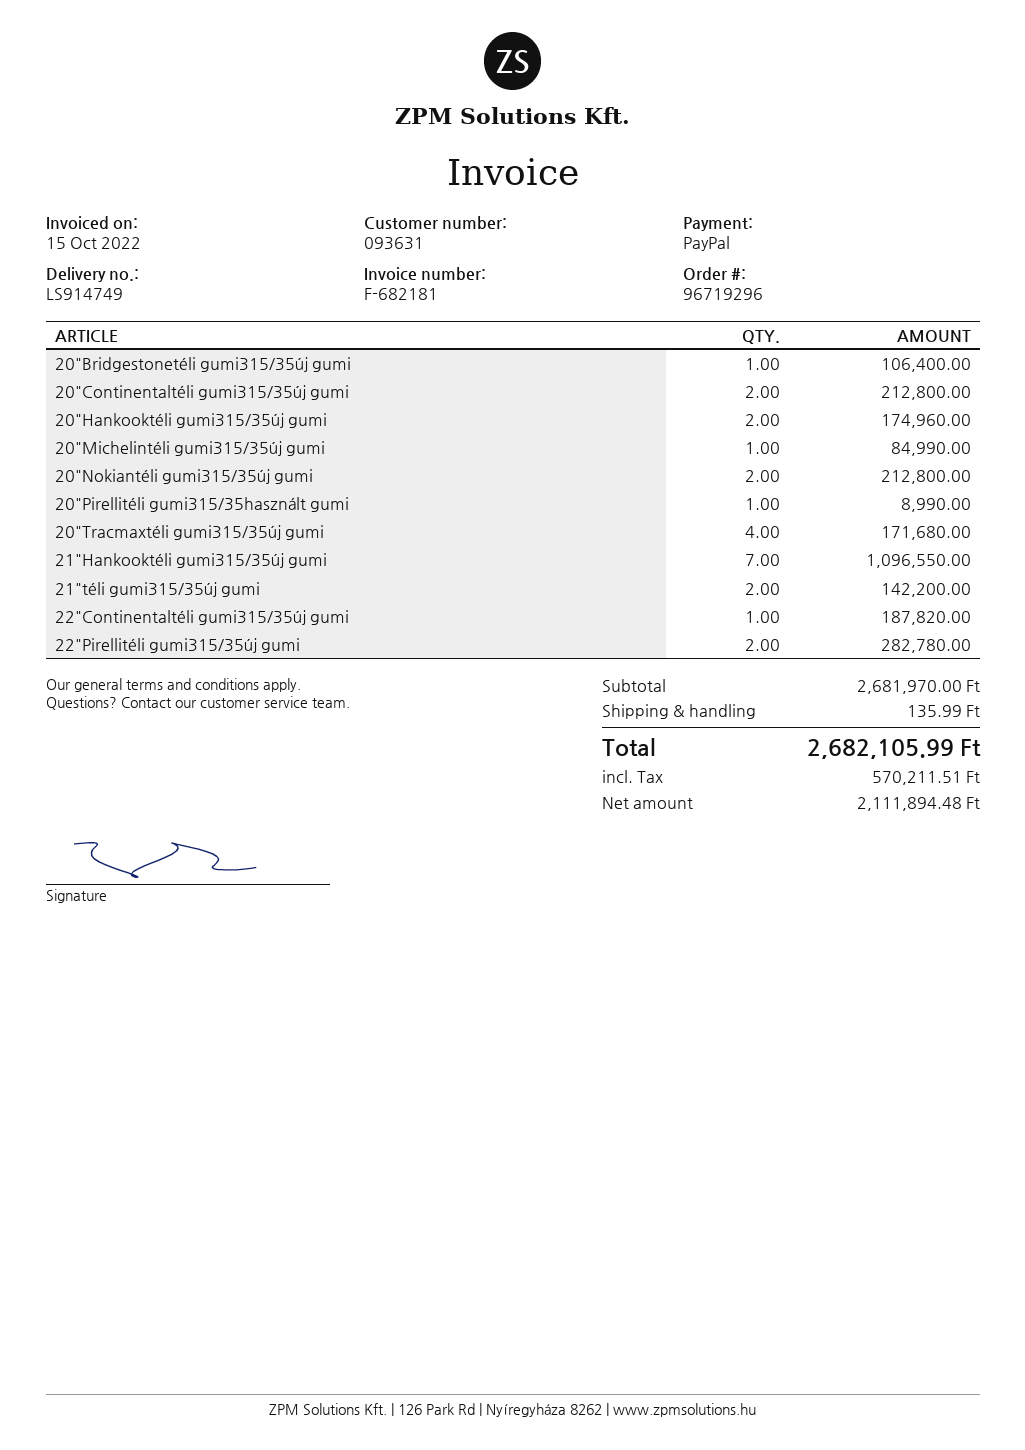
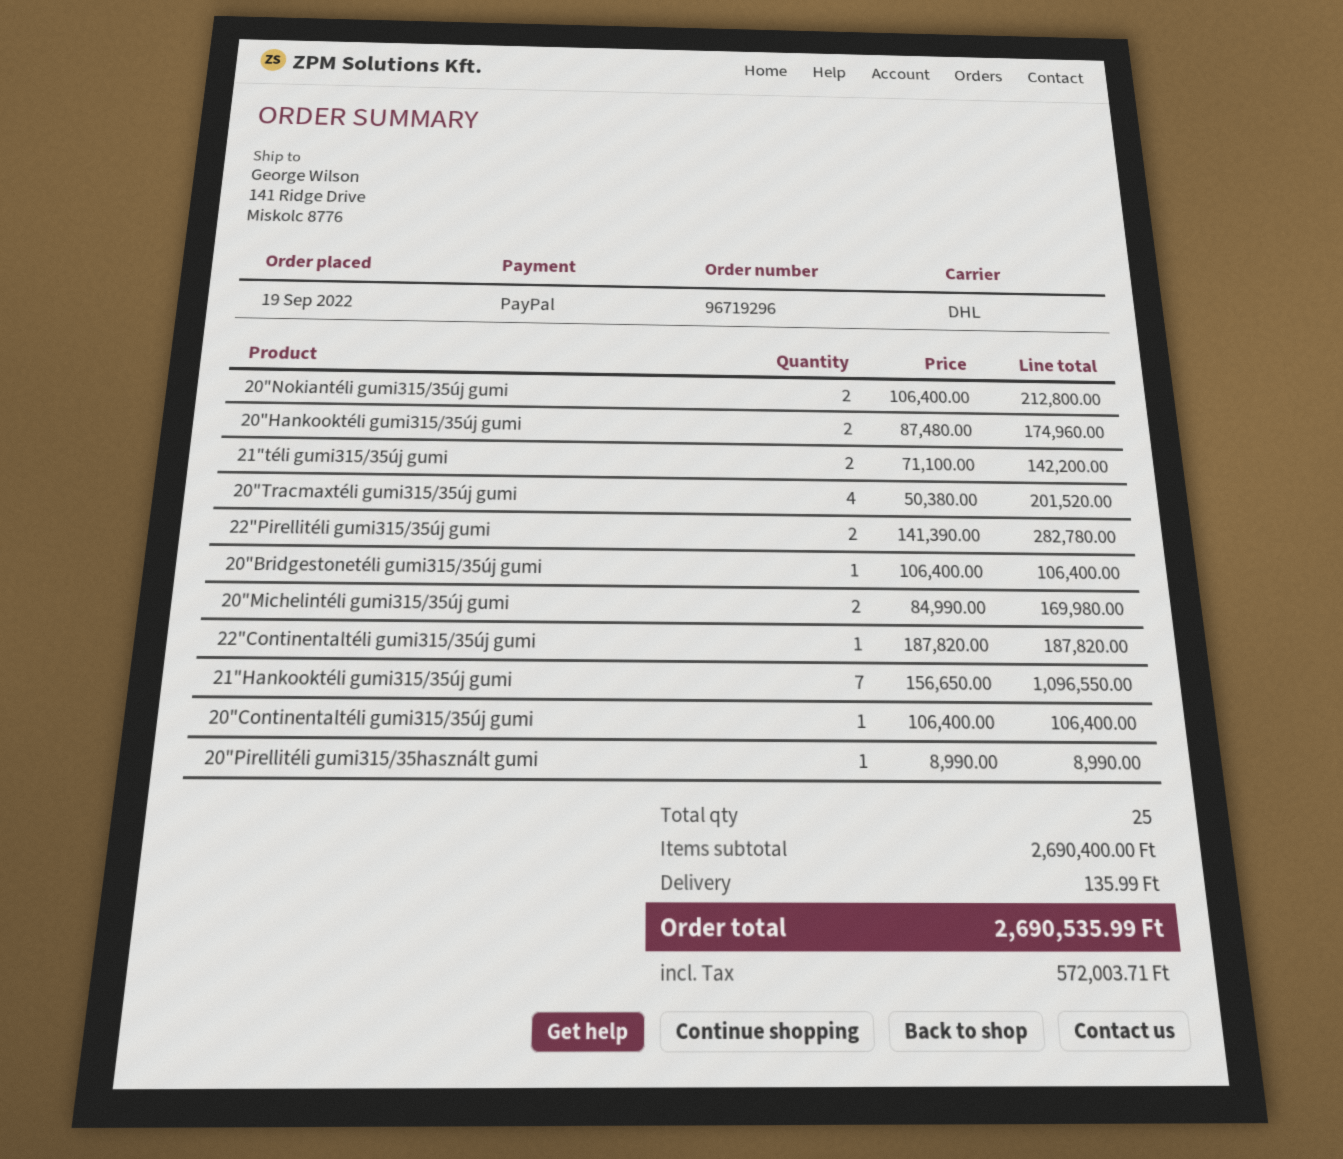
20"Continentaltéli gumi315/35új gumi: 2 for 212800.00 -> 1 for 106400.00
20"Michelintéli gumi315/35új gumi: 1 for 84990.00 -> 2 for 169980.00
20"Tracmaxtéli gumi315/35új gumi: 4 for 171680.00 -> 4 for 201520.00
subtotal: 2681970.00 -> 2690400.00
tax: 570211.51 -> 572003.71
total: 2682105.99 -> 2690535.99

